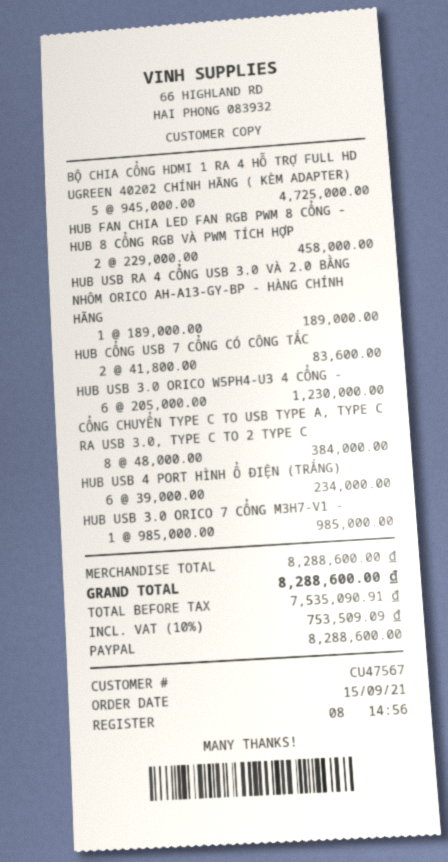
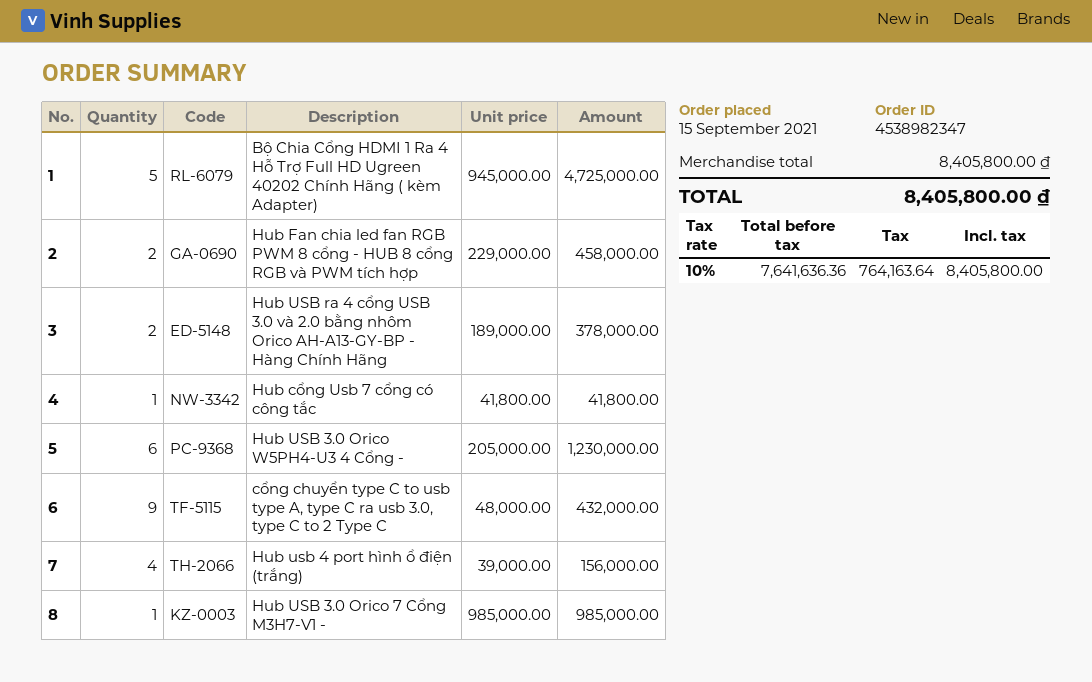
HUB USB RA 4 CỔNG USB 3.0 VÀ 2.0 BẰNG NHÔM ORICO AH-A13-GY-BP - HÀNG CHÍNH HÃNG: 1 x 189000.00 = 189000.00 -> 2 x 189000.00 = 378000.00
HUB CỔNG USB 7 CỔNG CÓ CÔNG TẮC: 2 x 41800.00 = 83600.00 -> 1 x 41800.00 = 41800.00
CỔNG CHUYỂN TYPE C TO USB TYPE A, TYPE C RA USB 3.0, TYPE C TO 2 TYPE C: 8 x 48000.00 = 384000.00 -> 9 x 48000.00 = 432000.00
HUB USB 4 PORT HÌNH Ổ ĐIỆN (TRẮNG): 6 x 39000.00 = 234000.00 -> 4 x 39000.00 = 156000.00
subtotal: 8288600.00 -> 8405800.00
net: 7535090.91 -> 7641636.36
tax: 10% = 753509.09 -> 10% = 764163.64
total: 8288600.00 -> 8405800.00

